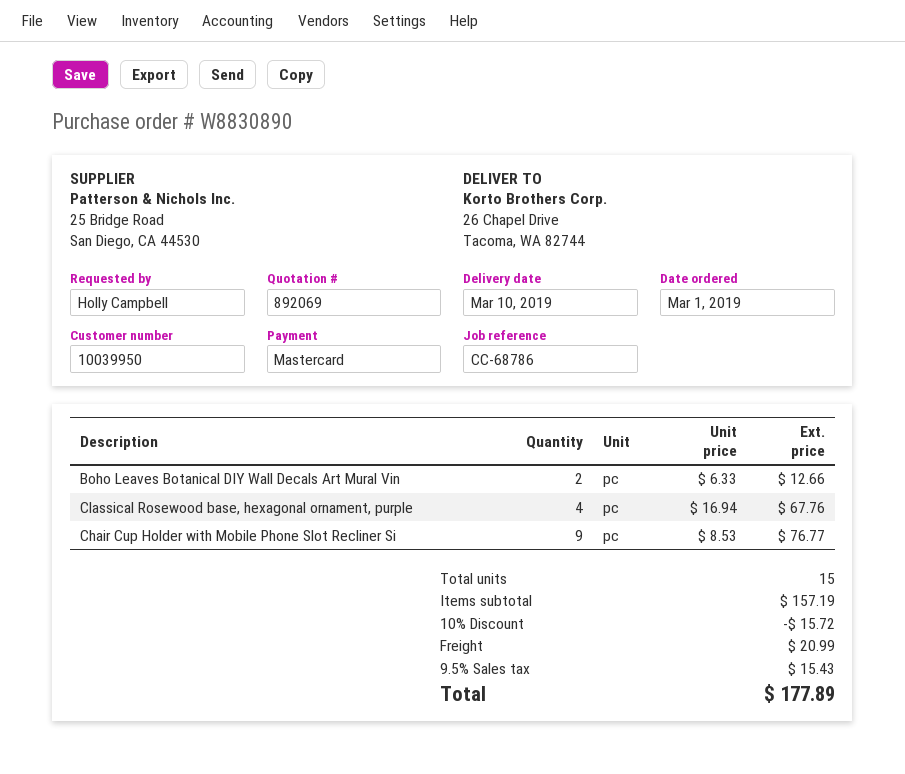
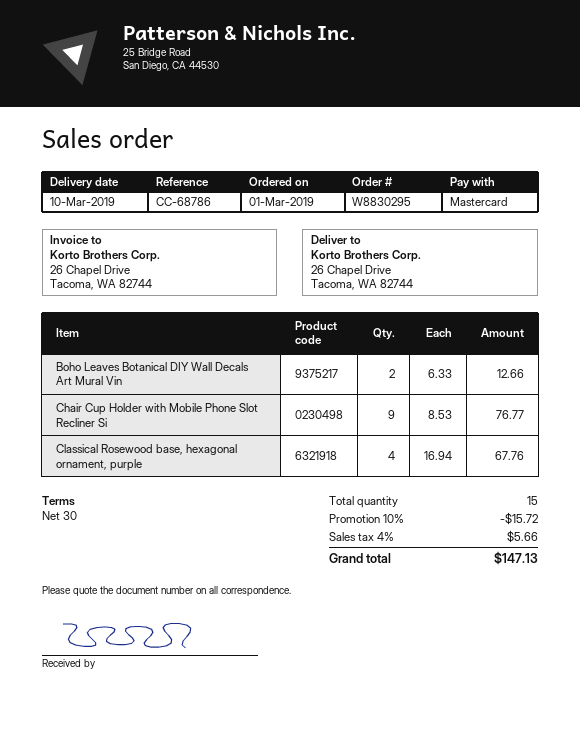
order number: W8830890 -> W8830295
shipping: 20.99 -> none
tax: 9.5% = 15.43 -> 4% = 5.66
total: 177.89 -> 147.13

